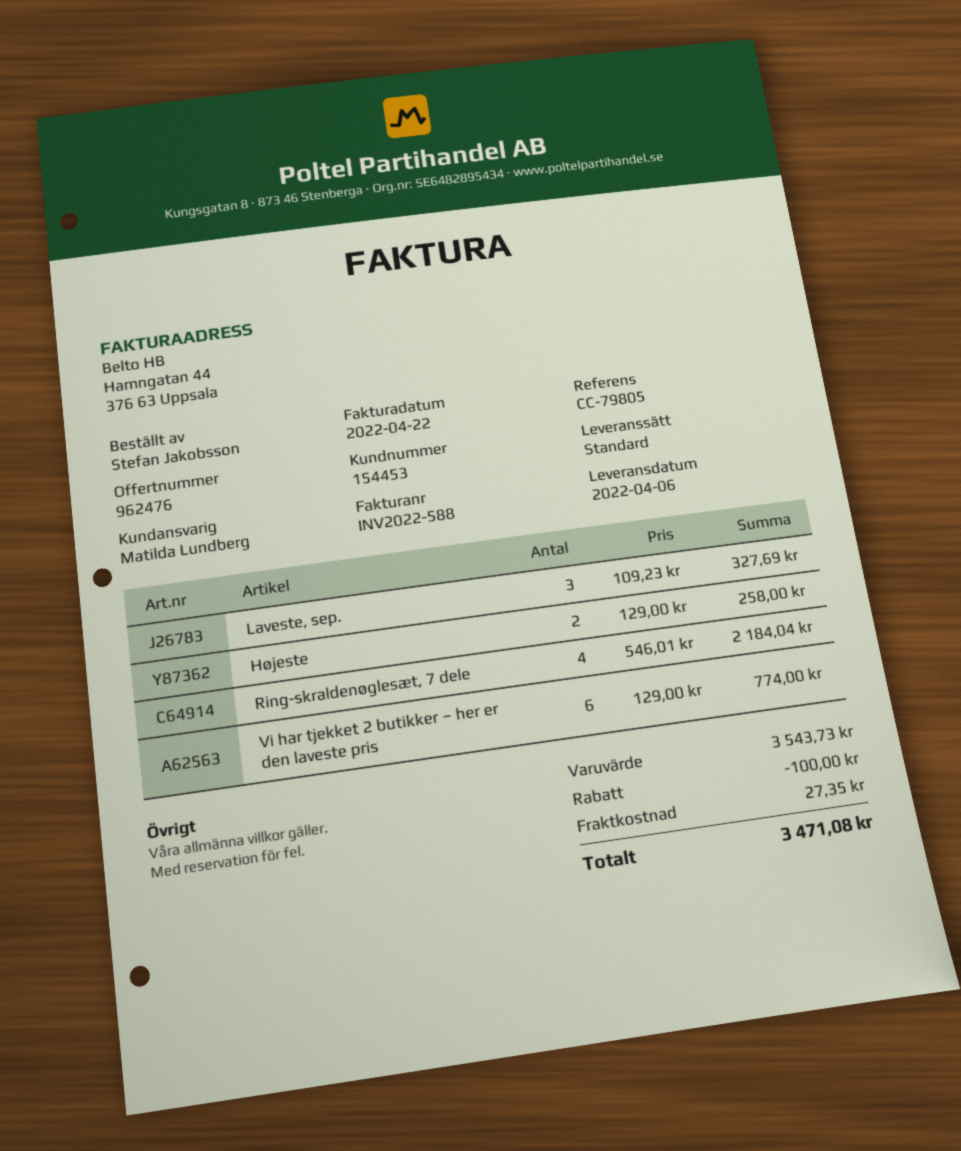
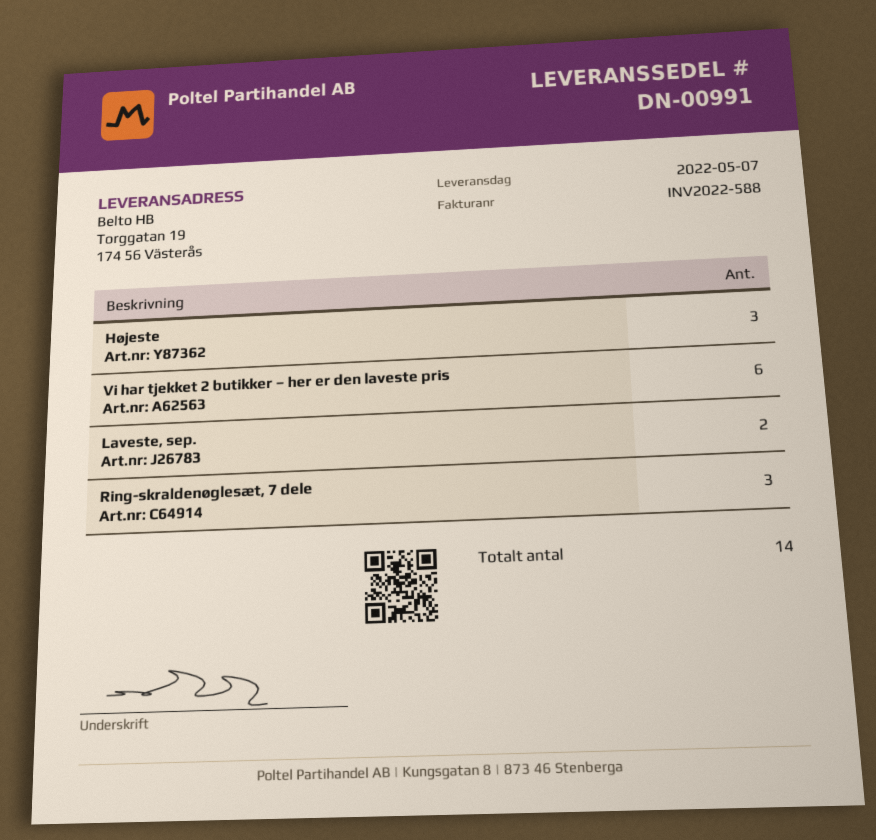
delivery date: 2022-04-06 -> 2022-05-07
Laveste, sep.: 3 -> 2
Højeste: 2 -> 3
Ring-skraldenøglesæt, 7 dele: 4 -> 3

